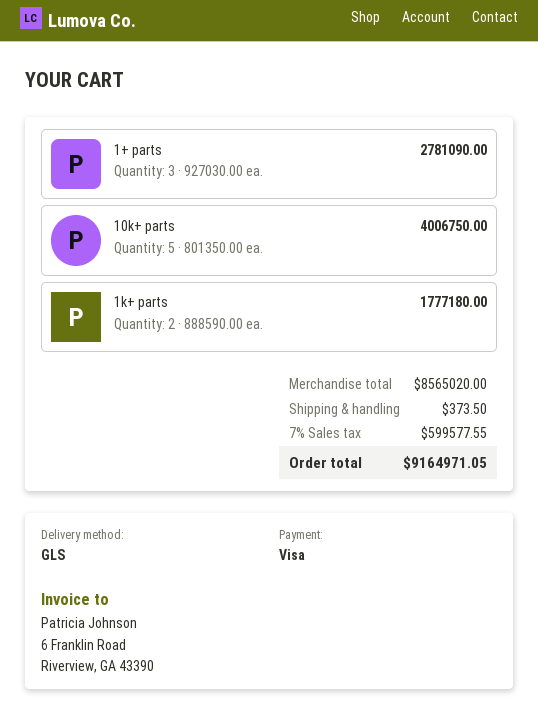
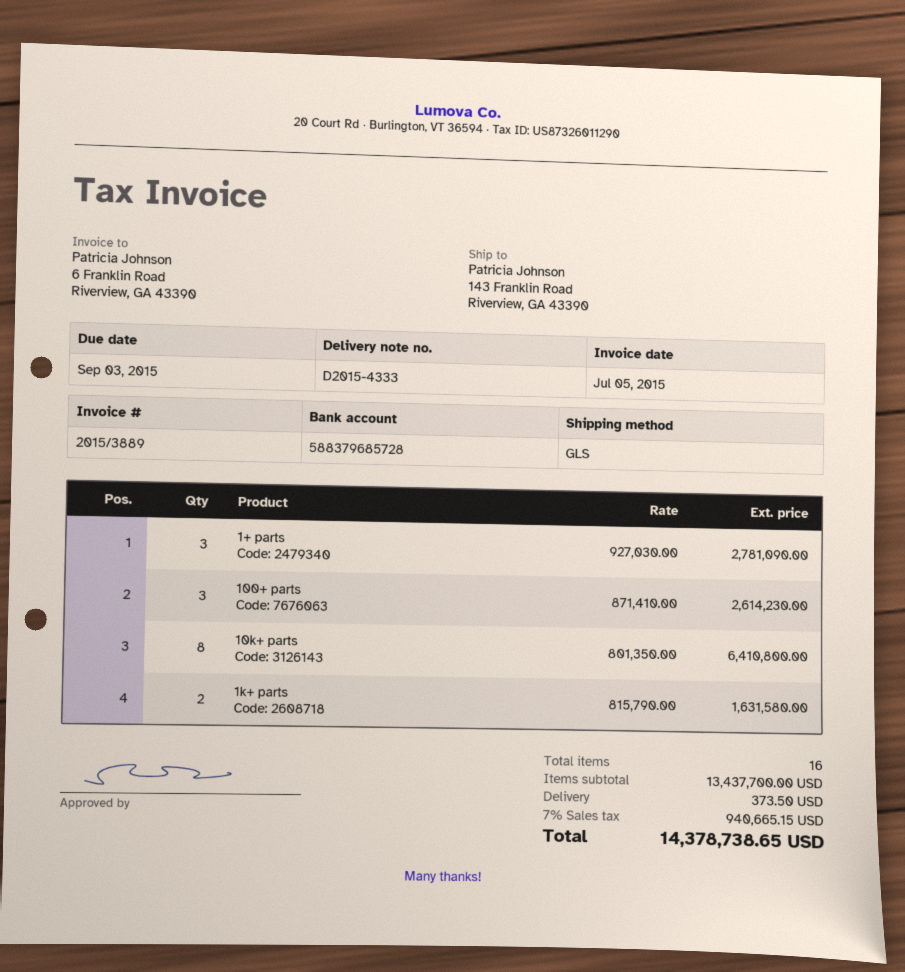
10k+ parts: 5 x 801350.00 = 4006750.00 -> 8 x 801350.00 = 6410800.00
1k+ parts: 2 x 888590.00 = 1777180.00 -> 2 x 815790.00 = 1631580.00
100+ parts: none -> 3 x 871410.00 = 2614230.00
subtotal: 8565020.00 -> 13437700.00
tax: 7% = 599577.55 -> 7% = 940665.15
total: 9164971.05 -> 14378738.65

